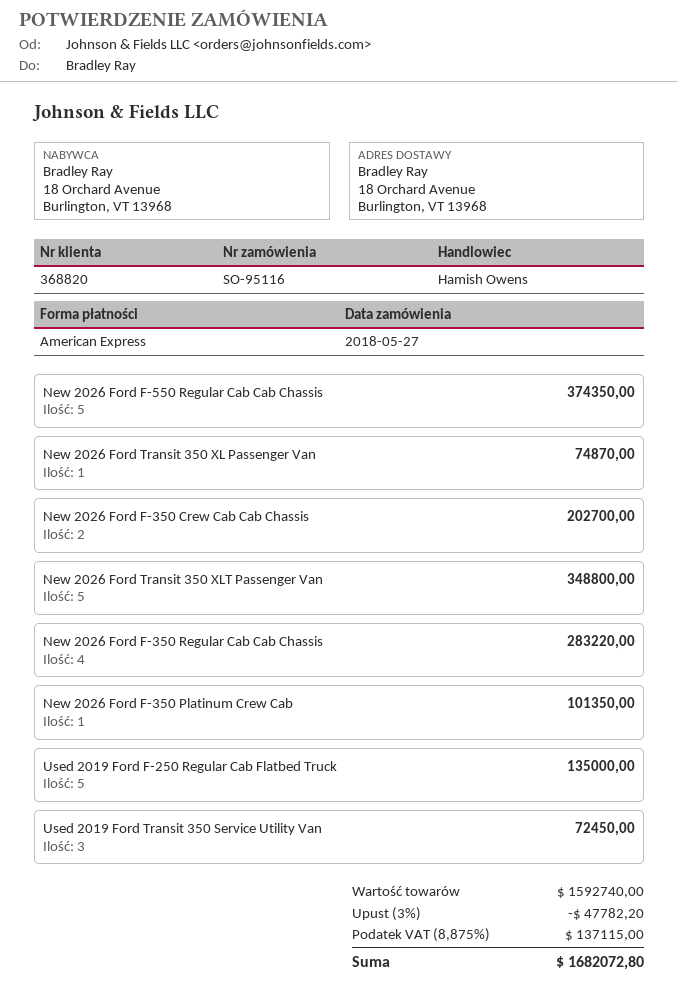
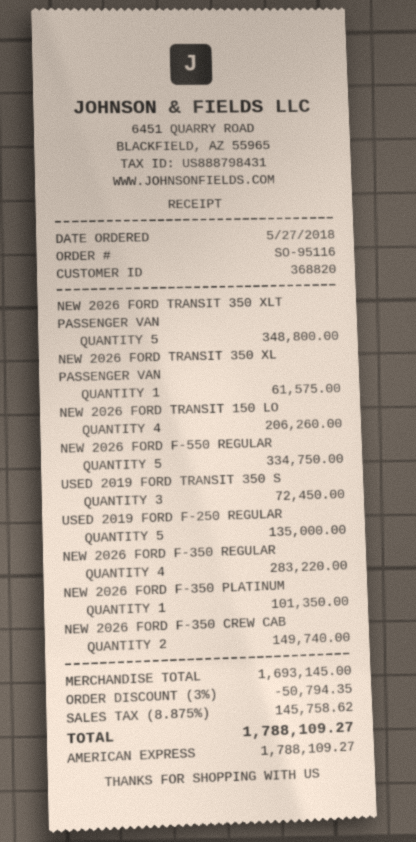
New 2026 Ford F-550 Regular Cab Cab Chassis: 5 for 374350.00 -> 5 for 334750.00
New 2026 Ford Transit 350 XL Passenger Van: 1 for 74870.00 -> 1 for 61575.00
New 2026 Ford F-350 Crew Cab Cab Chassis: 2 for 202700.00 -> 2 for 149740.00
NEW 2026 FORD TRANSIT 150 LO: none -> 4 for 206260.00
subtotal: 1592740.00 -> 1693145.00
discount: 3% = 47782.20 -> 3% = 50794.35
tax: 8.875% = 137115.00 -> 8.875% = 145758.62
total: 1682072.80 -> 1788109.27

